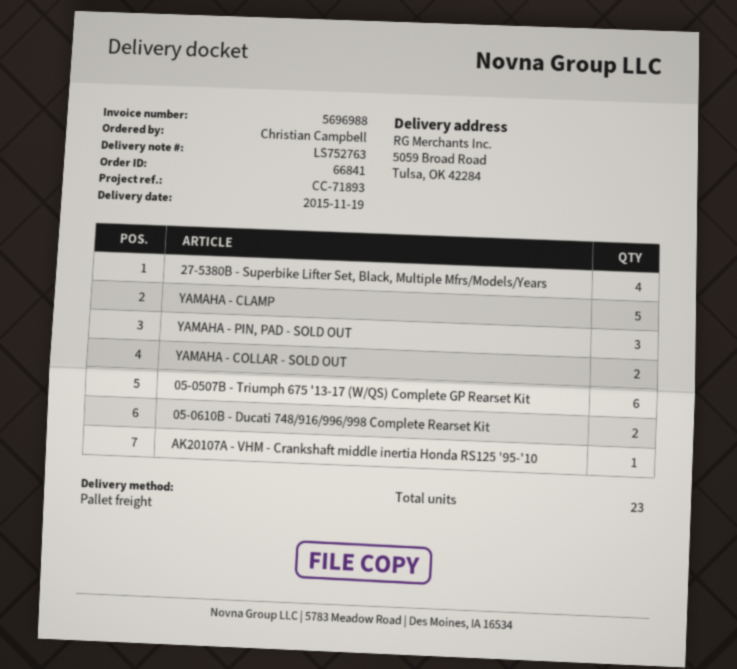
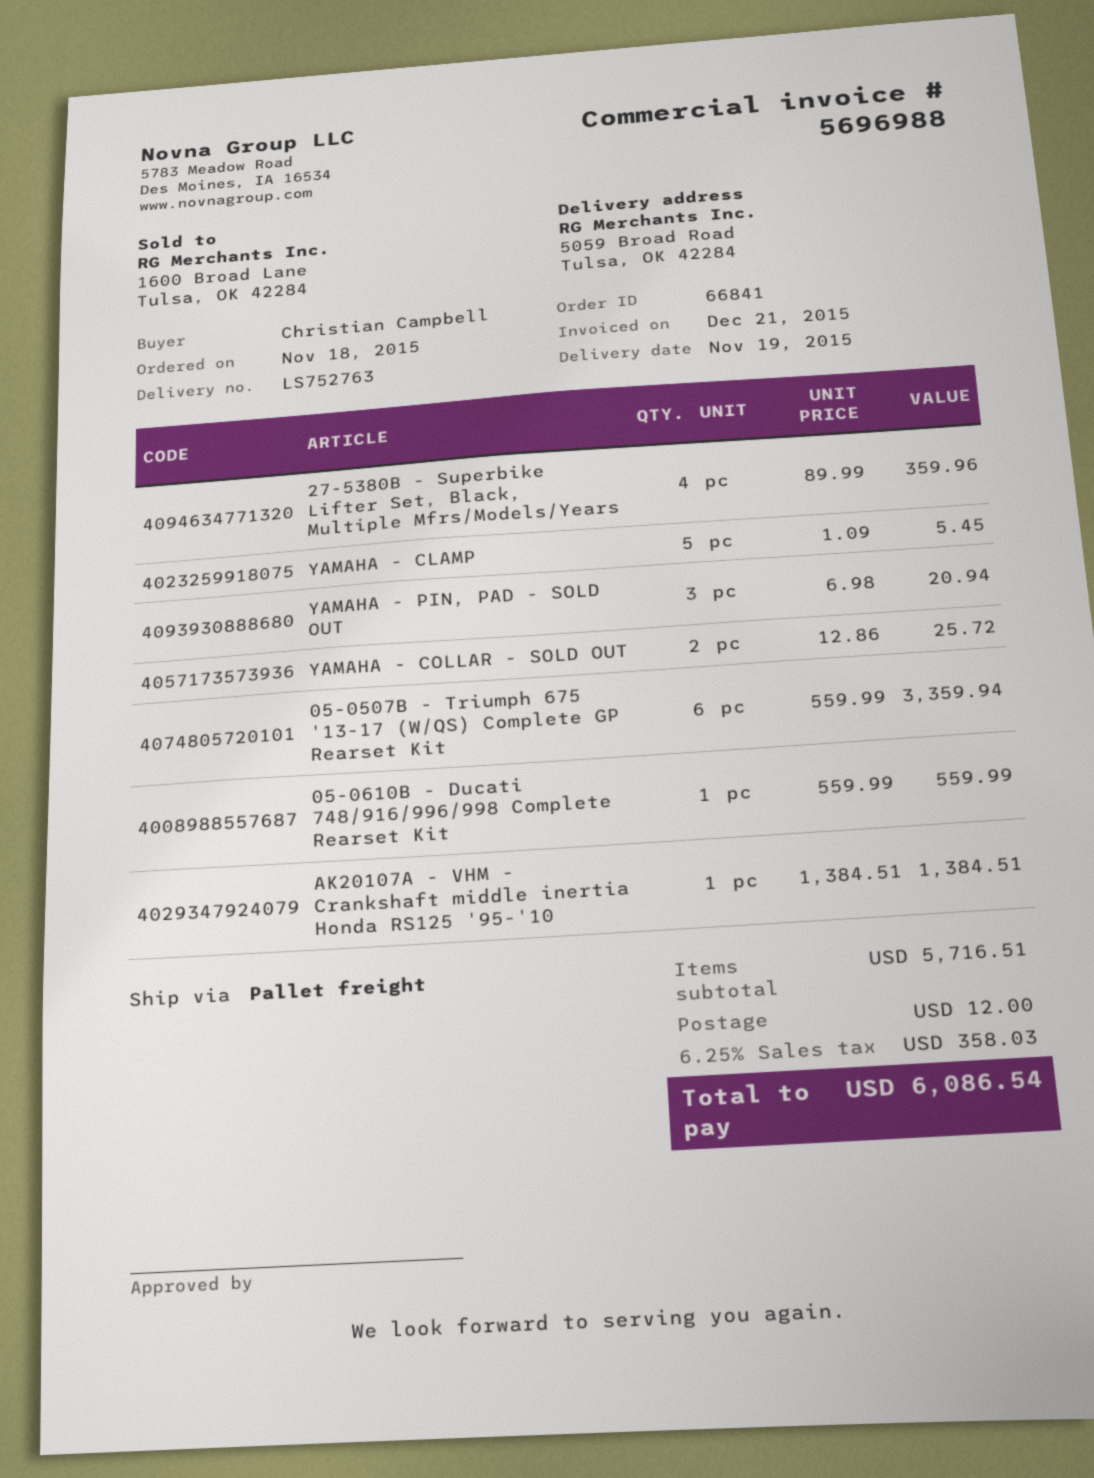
05-0610B - Ducati 748/916/996/998 Complete Rearset Kit: 2 -> 1

